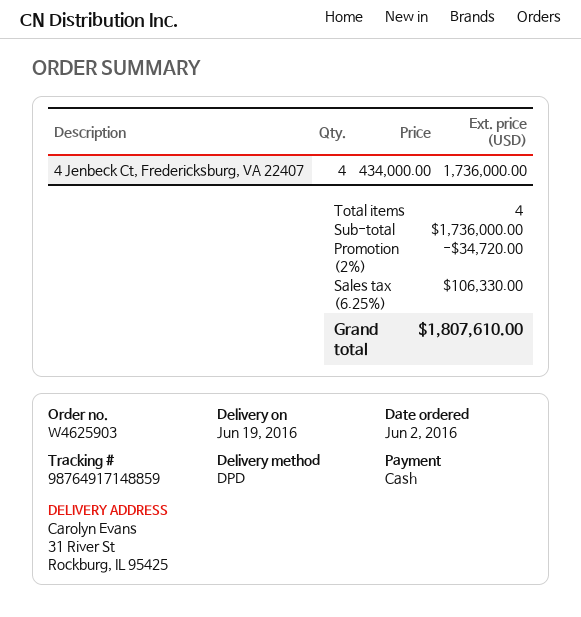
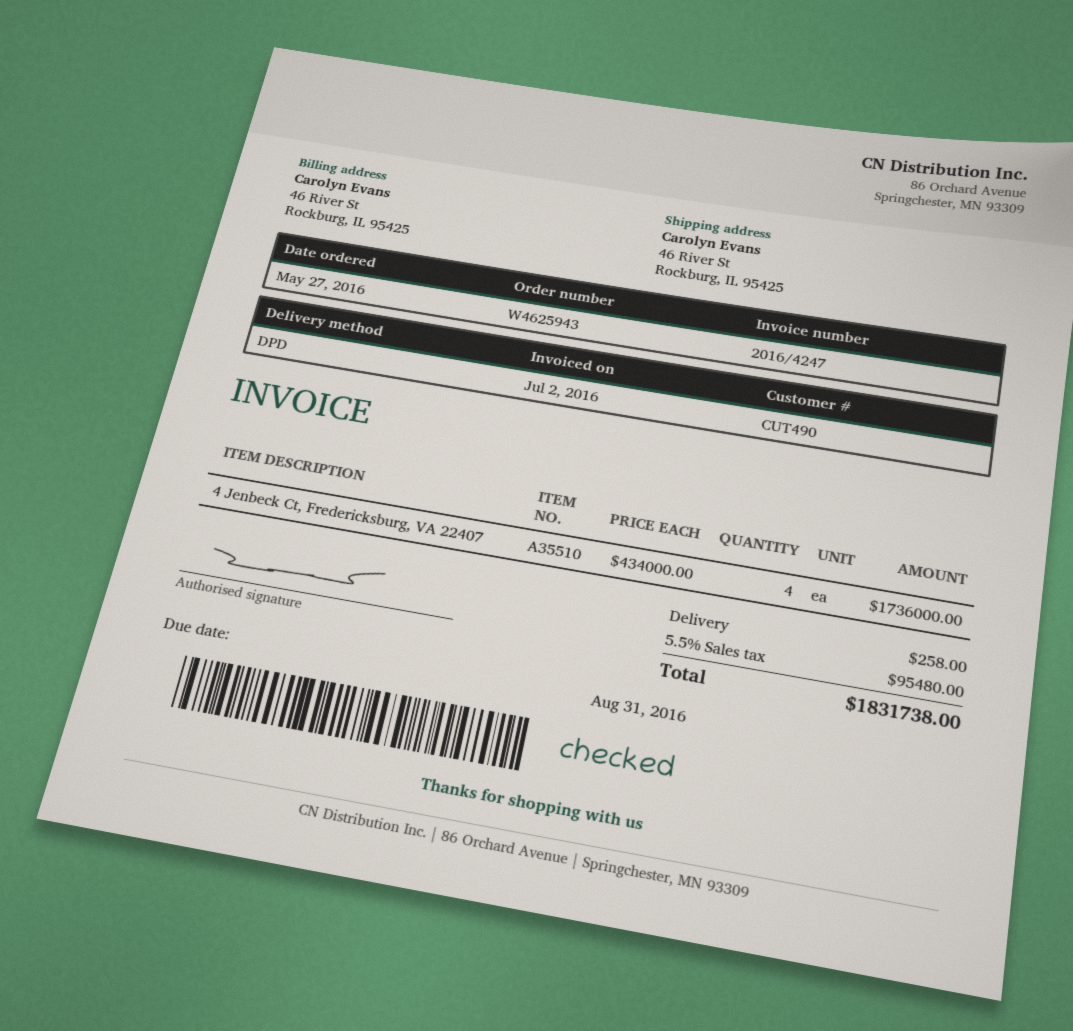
order number: W4625903 -> W4625943
order date: 2016-06-02 -> 2016-05-27
ship to: 31 River St, Rockburg, IL 95425 -> 46 River St, Rockburg, IL 95425
discount: 2% = 34720.00 -> none
shipping: none -> 258.00
tax: 6.25% = 106330.00 -> 5.5% = 95480.00
total: 1807610.00 -> 1831738.00

